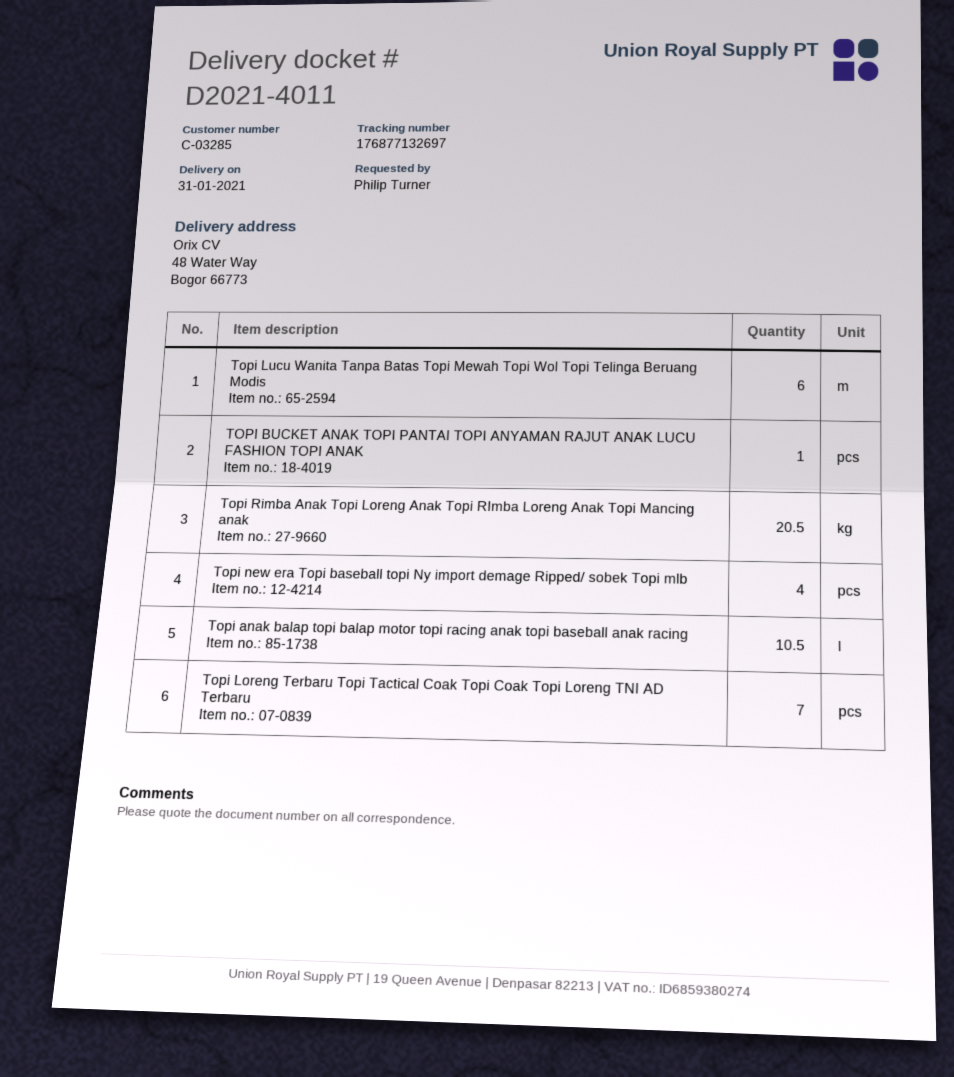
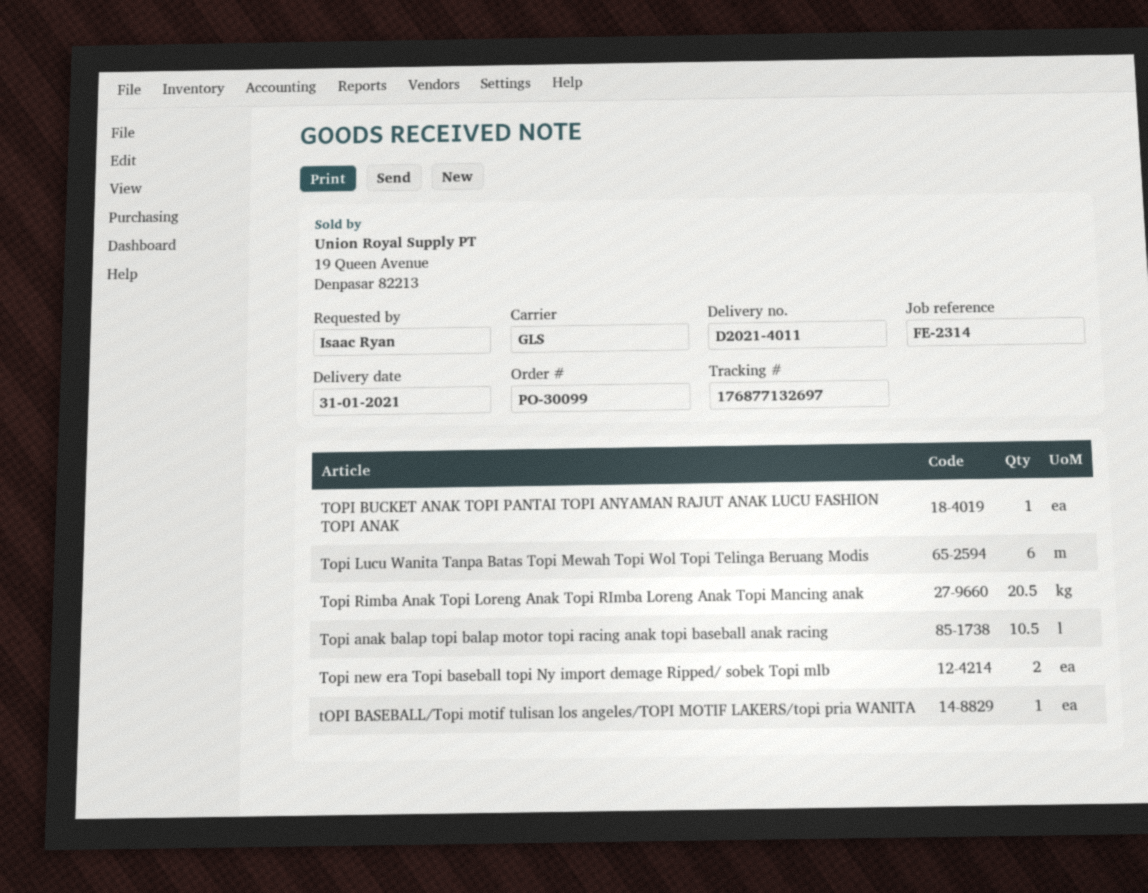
ordered by: Philip Turner -> Isaac Ryan
Topi new era Topi baseball topi Ny import demage Ripped/ sobek Topi mlb: 4 -> 2
Topi Loreng Terbaru Topi Tactical Coak Topi Coak Topi Loreng TNI AD Terbaru: 7 -> none
tOPI BASEBALL/Topi motif tulisan los angeles/TOPI MOTIF LAKERS/topi pria WANITA: none -> 1

